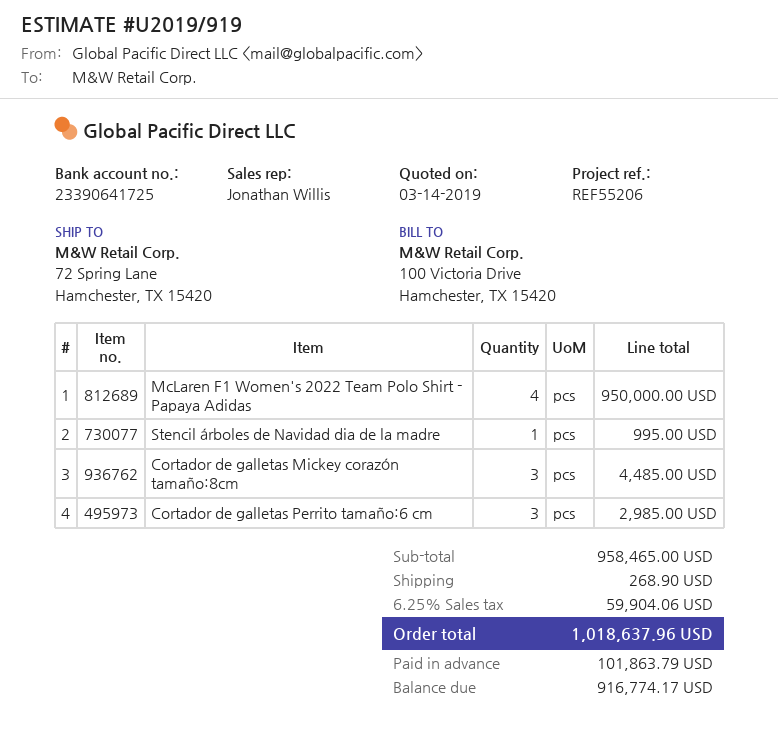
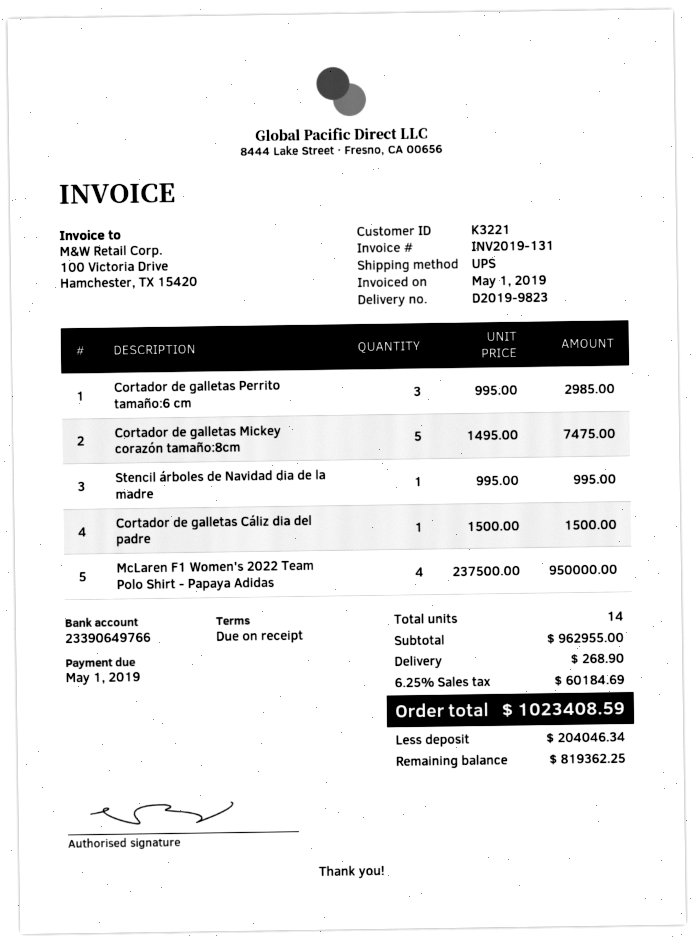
bank account: 23390641725 -> 23390649766
Cortador de galletas Mickey corazón tamaño:8cm: 3 for 4485.00 -> 5 for 7475.00
Cortador de galletas Cáliz dia del padre: none -> 1 for 1500.00
subtotal: 958465.00 -> 962955.00
tax: 6.25% = 59904.06 -> 6.25% = 60184.69
total: 1018637.96 -> 1023408.59
deposit: 101863.79 -> 204046.34
balance: 916774.17 -> 819362.25

